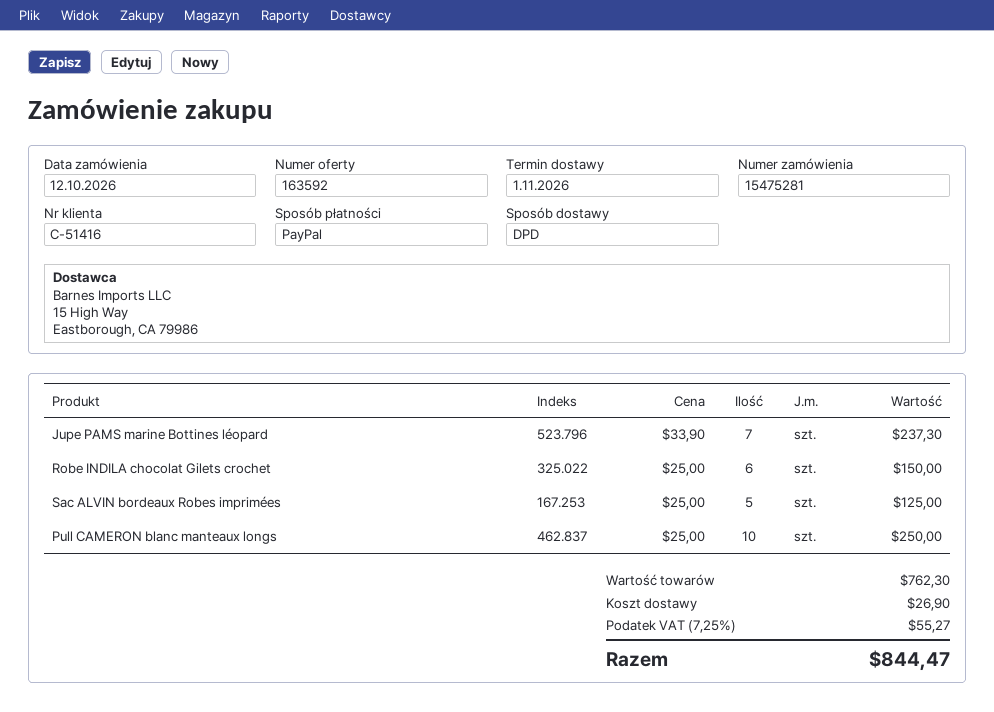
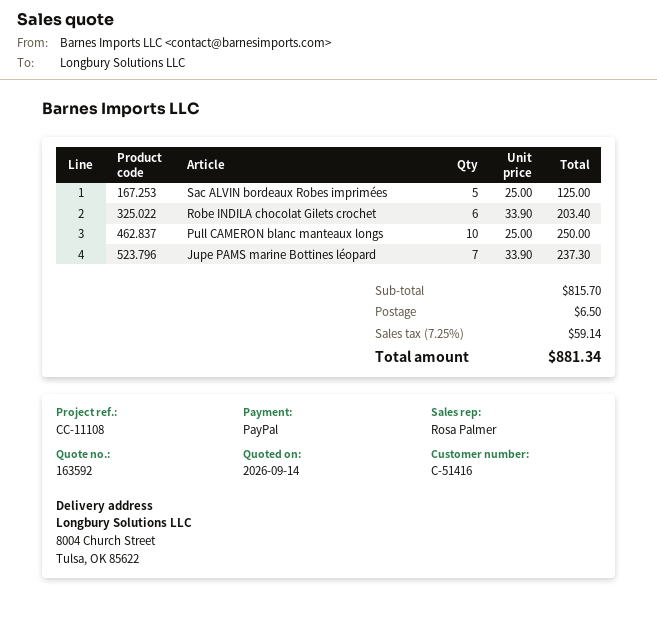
Robe INDILA chocolat Gilets crochet: 6 x 25.00 = 150.00 -> 6 x 33.90 = 203.40
subtotal: 762.30 -> 815.70
shipping: 26.90 -> 6.50
tax: 7.25% = 55.27 -> 7.25% = 59.14
total: 844.47 -> 881.34

